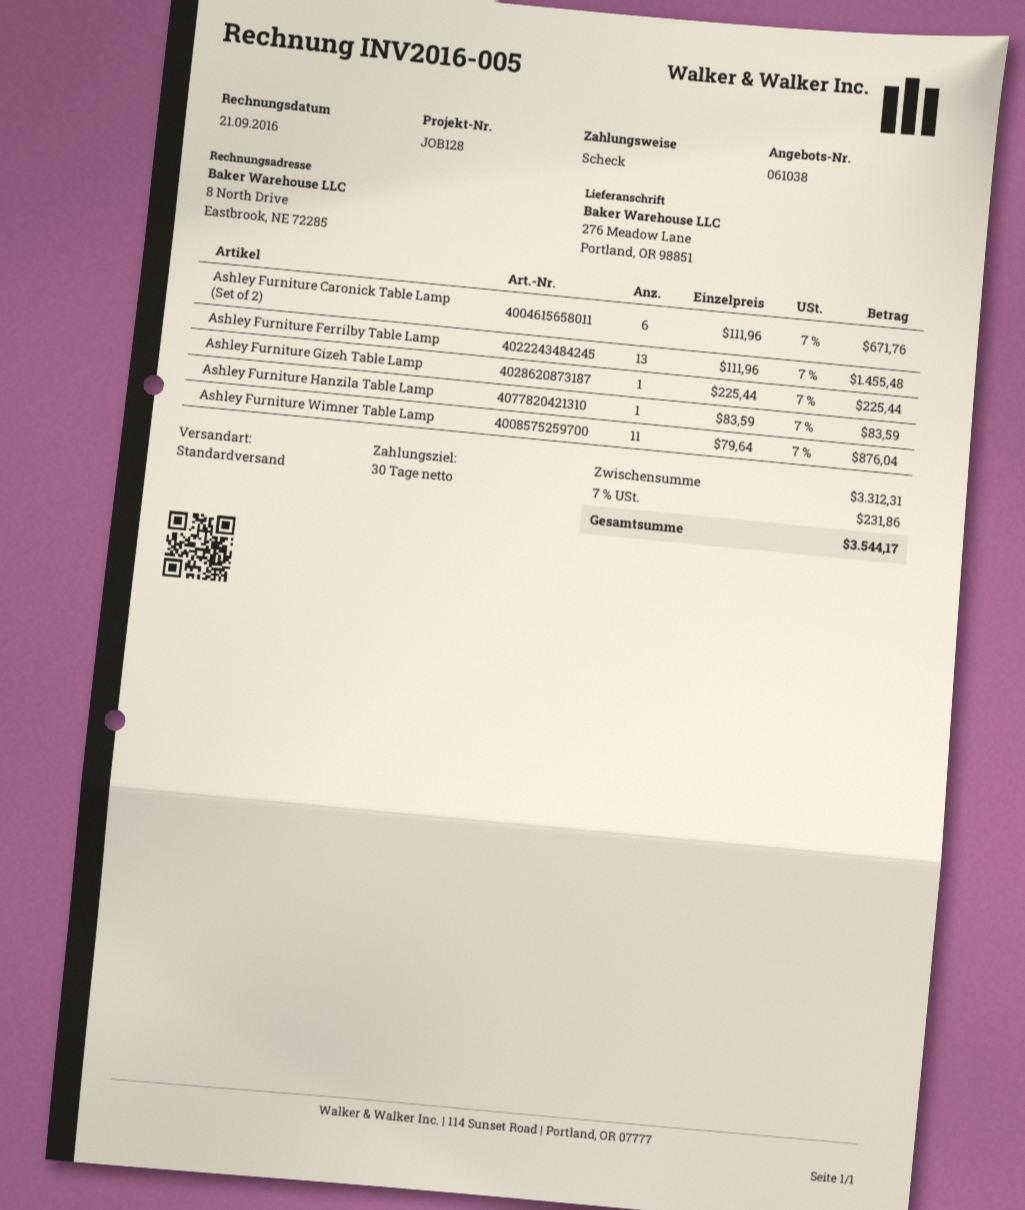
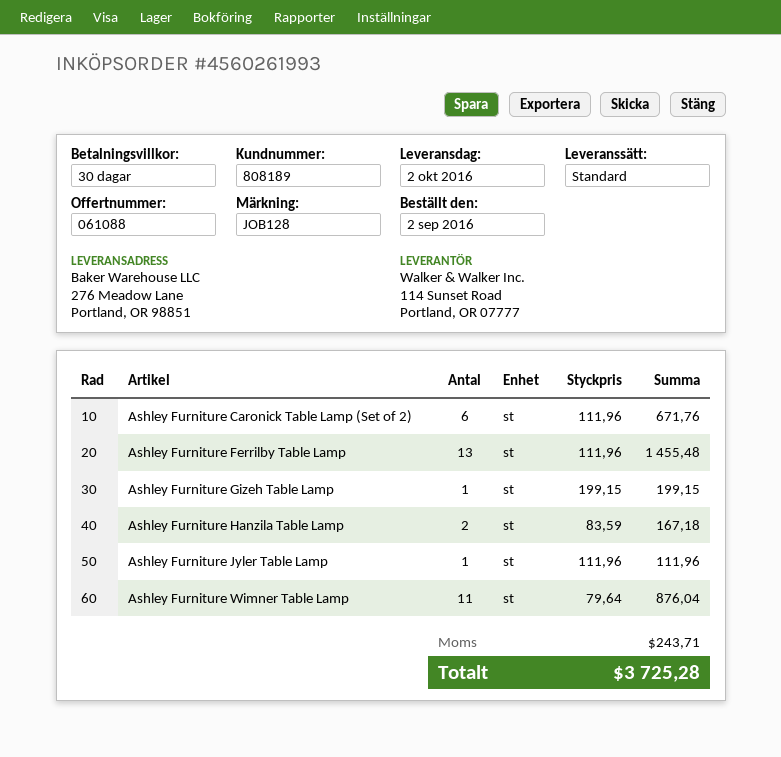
quote number: 061038 -> 061088
Ashley Furniture Gizeh Table Lamp: 1 x 225.44 = 225.44 -> 1 x 199.15 = 199.15
Ashley Furniture Hanzila Table Lamp: 1 x 83.59 = 83.59 -> 2 x 83.59 = 167.18
Ashley Furniture Jyler Table Lamp: none -> 1 x 111.96 = 111.96
tax: 231.86 -> 243.71
total: 3544.17 -> 3725.28

